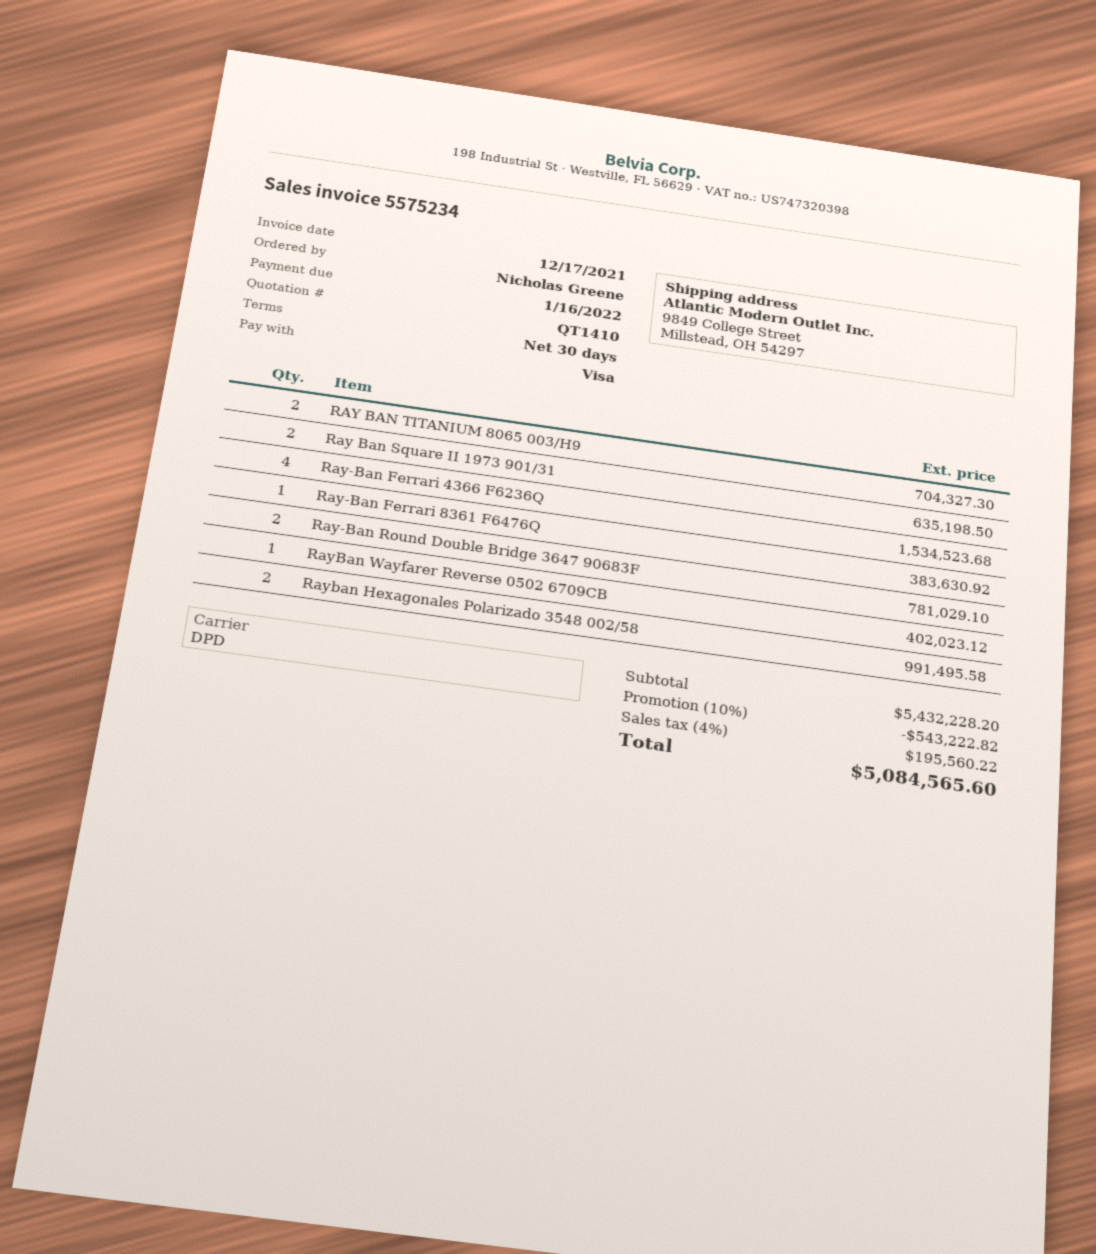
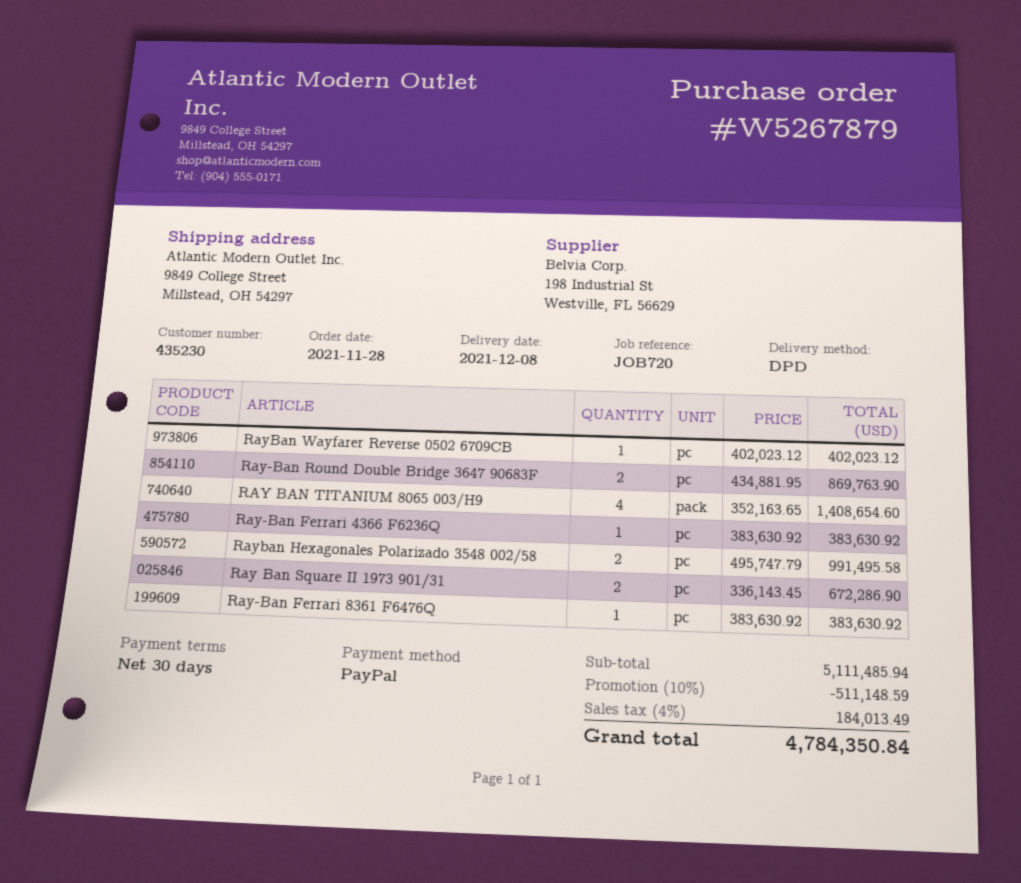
payment method: Visa -> PayPal
RAY BAN TITANIUM 8065 003/H9: 2 for 704327.30 -> 4 for 1408654.60
Ray Ban Square II 1973 901/31: 2 for 635198.50 -> 2 for 672286.90
Ray-Ban Ferrari 4366 F6236Q: 4 for 1534523.68 -> 1 for 383630.92
Ray-Ban Round Double Bridge 3647 90683F: 2 for 781029.10 -> 2 for 869763.90
subtotal: 5432228.20 -> 5111485.94
discount: 10% = 543222.82 -> 10% = 511148.59
tax: 4% = 195560.22 -> 4% = 184013.49
total: 5084565.60 -> 4784350.84

